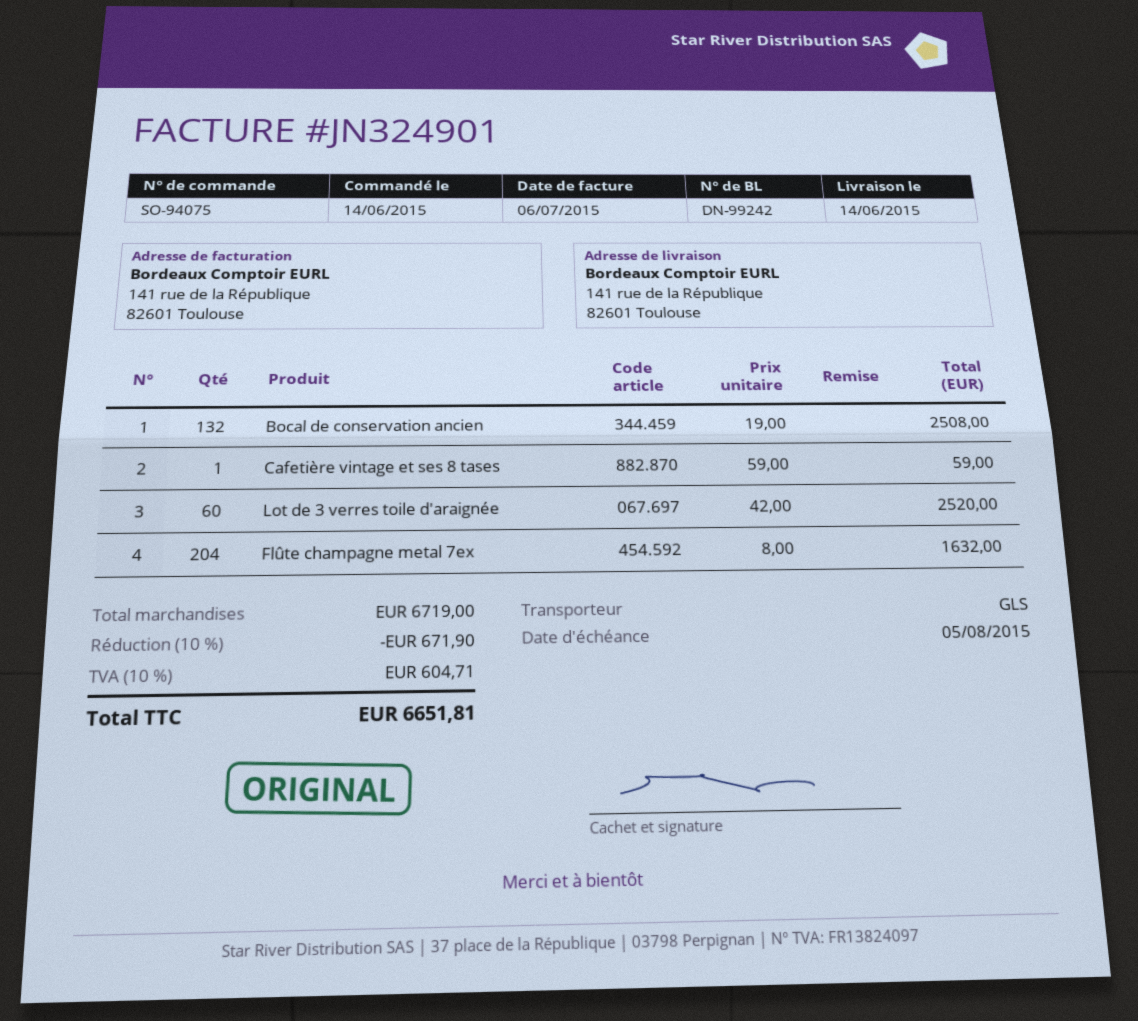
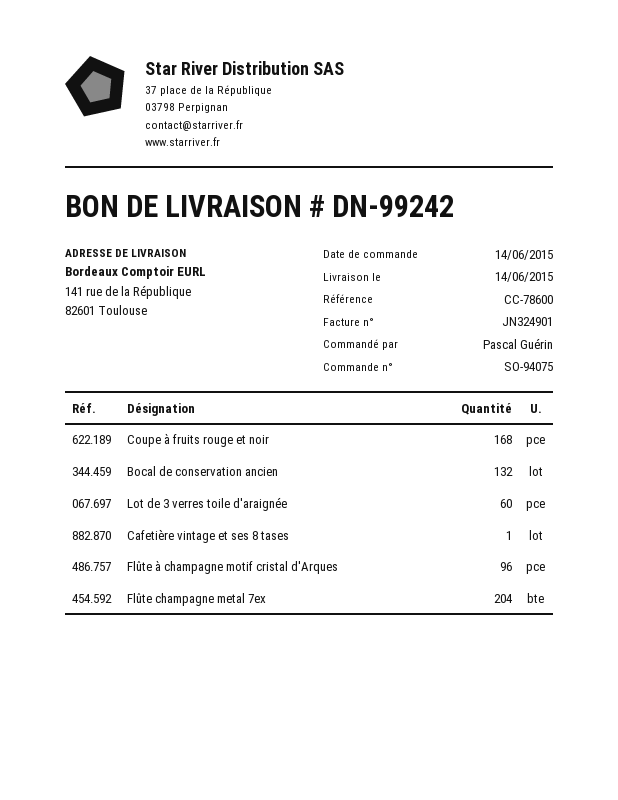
Coupe à fruits rouge et noir: none -> 168
Flûte à champagne motif cristal d'Arques: none -> 96

